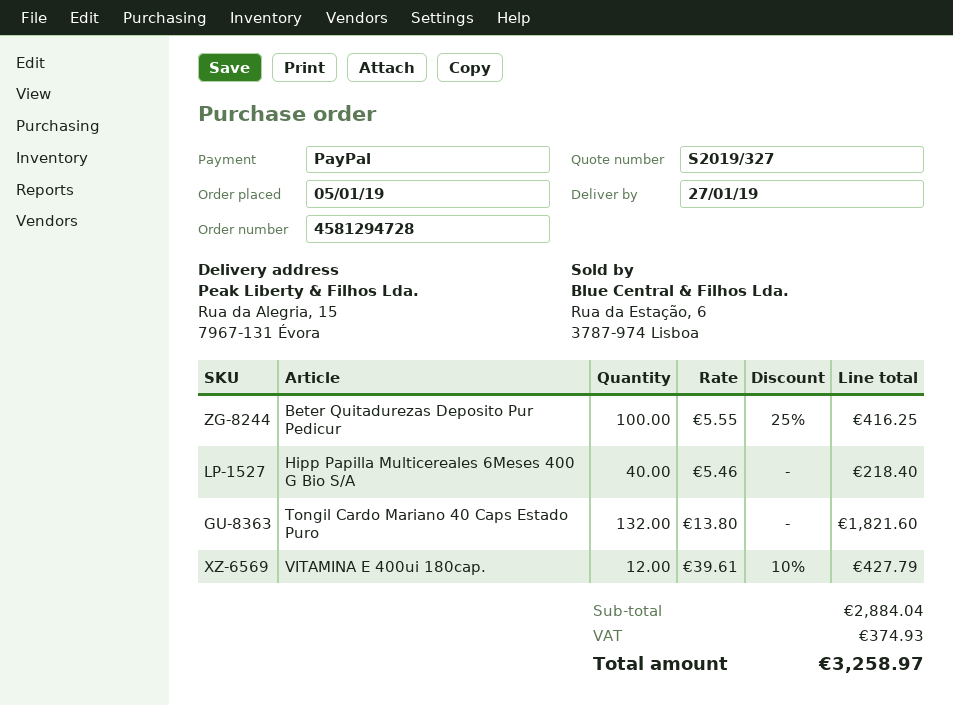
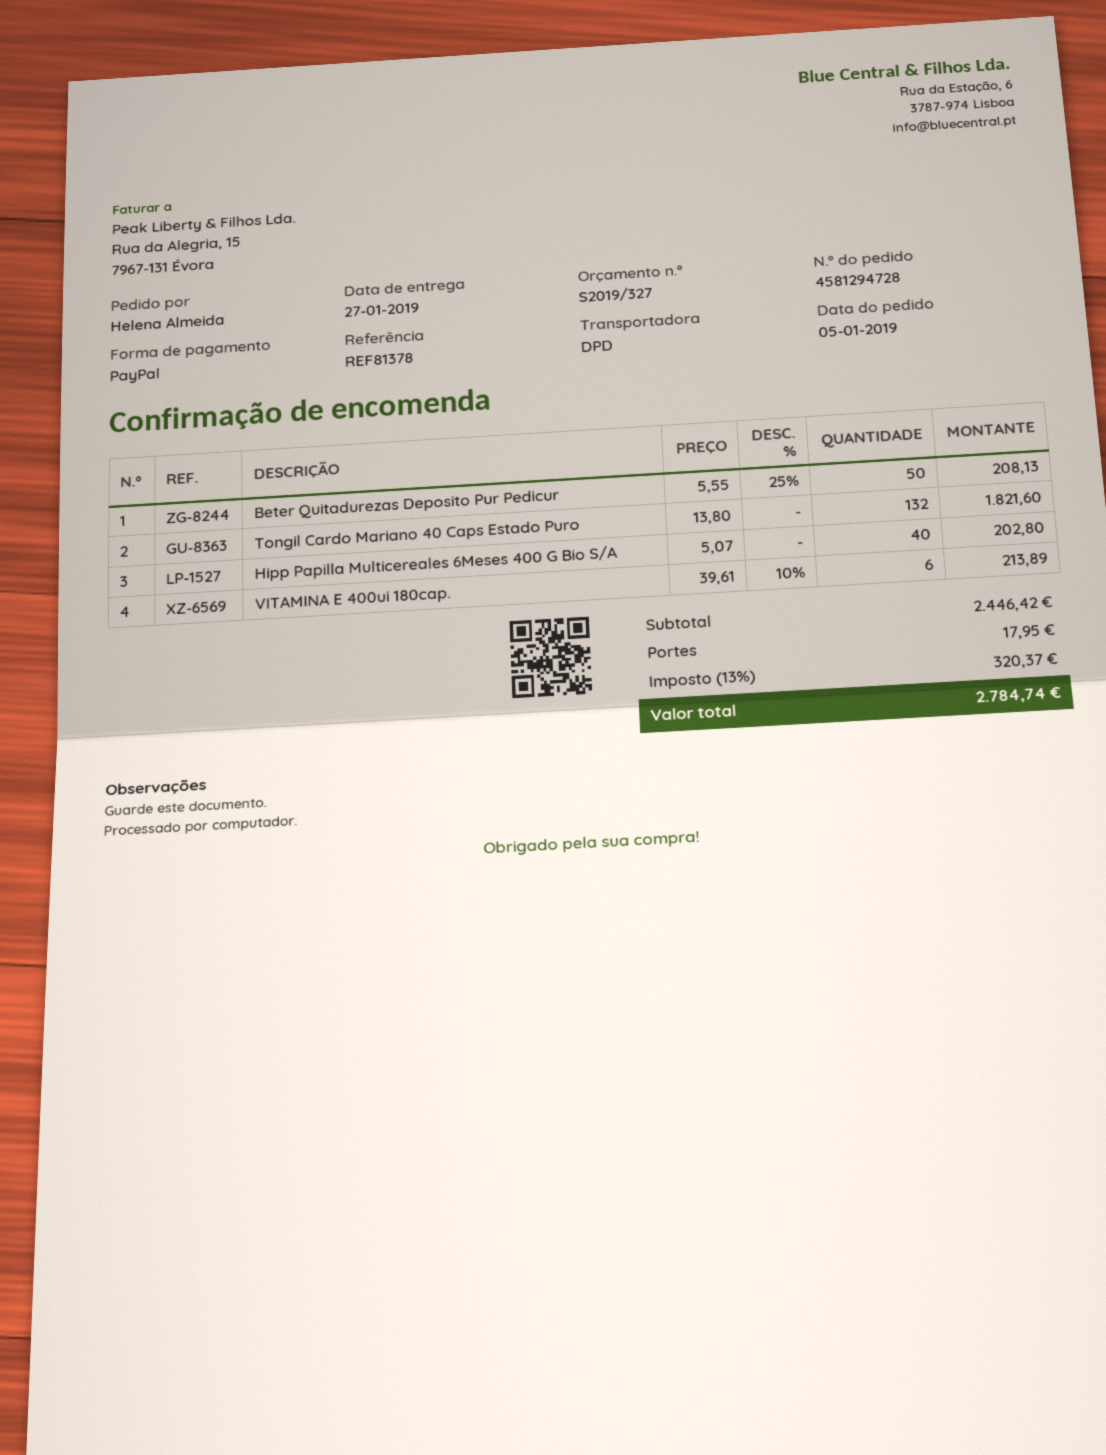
Beter Quitadurezas Deposito Pur Pedicur: 100 x 5.55 - 25% = 416.25 -> 50 x 5.55 - 25% = 208.13
Hipp Papilla Multicereales 6Meses 400 G Bio S/A: 40 x 5.46 = 218.40 -> 40 x 5.07 = 202.80
VITAMINA E 400ui 180cap.: 12 x 39.61 - 10% = 427.79 -> 6 x 39.61 - 10% = 213.89
subtotal: 2884.04 -> 2446.42
shipping: none -> 17.95
tax: 374.93 -> 320.37
total: 3258.97 -> 2784.74

